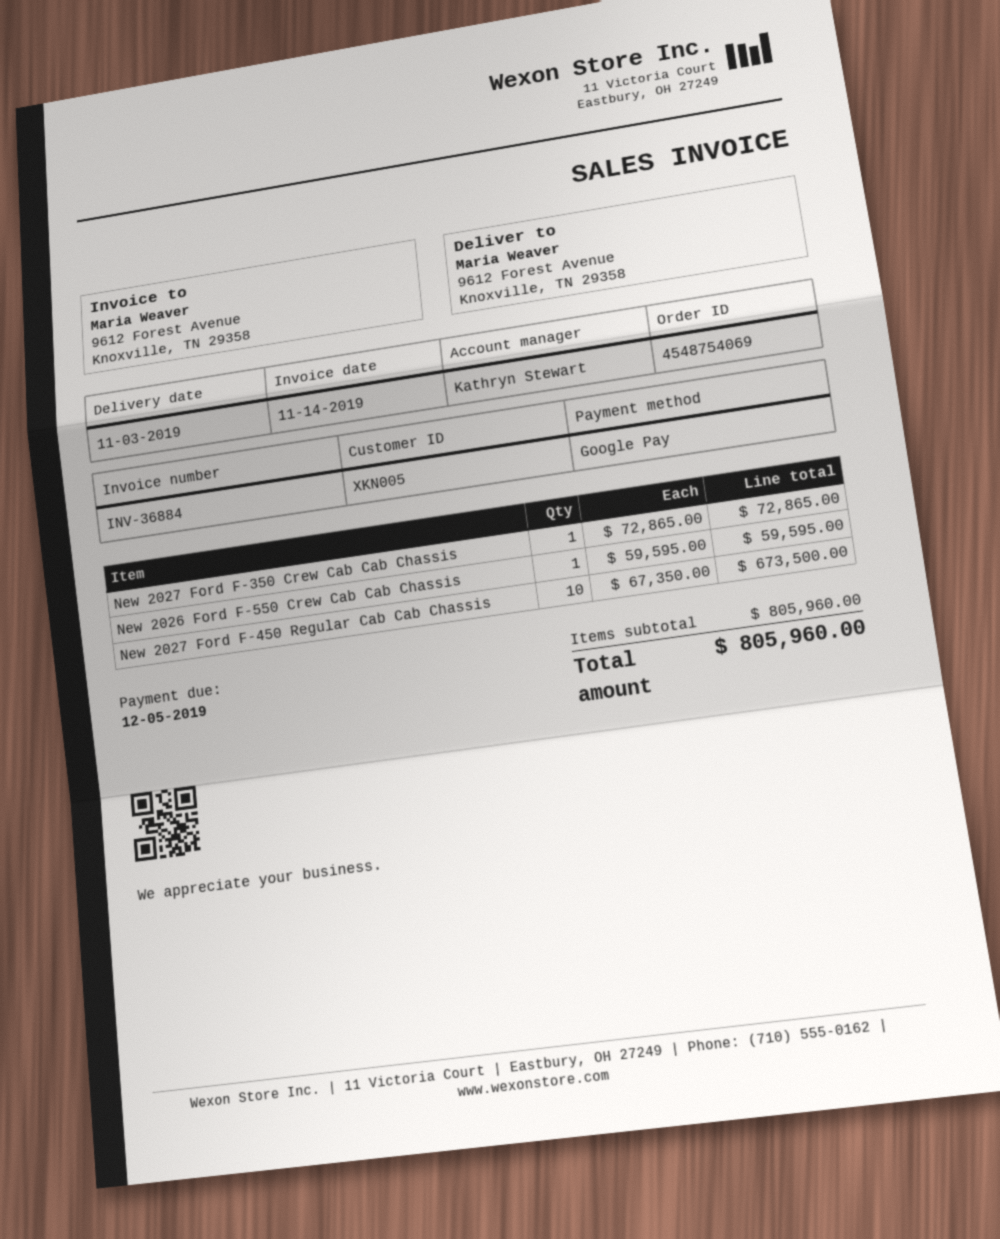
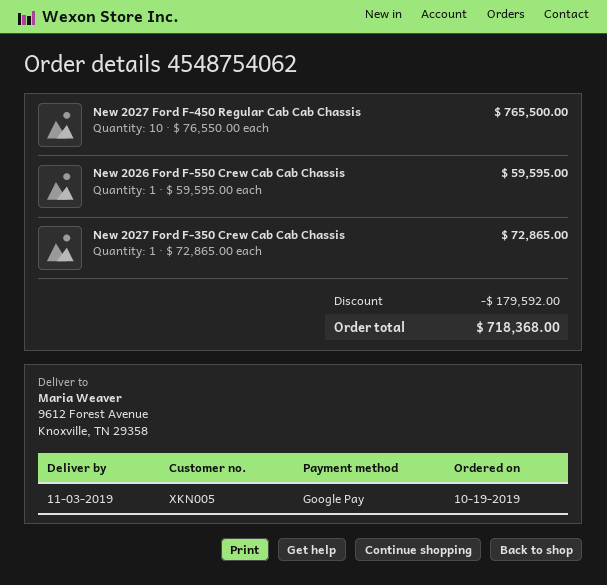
order number: 4548754069 -> 4548754062
New 2027 Ford F-450 Regular Cab Cab Chassis: 10 x 67350.00 = 673500.00 -> 10 x 76550.00 = 765500.00
discount: none -> 179592.00
total: 805960.00 -> 718368.00

